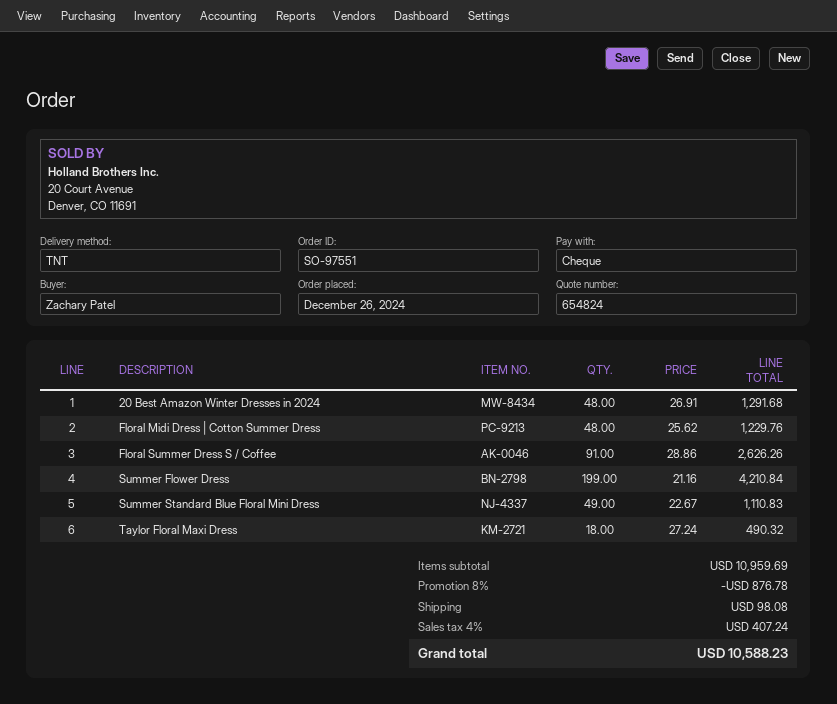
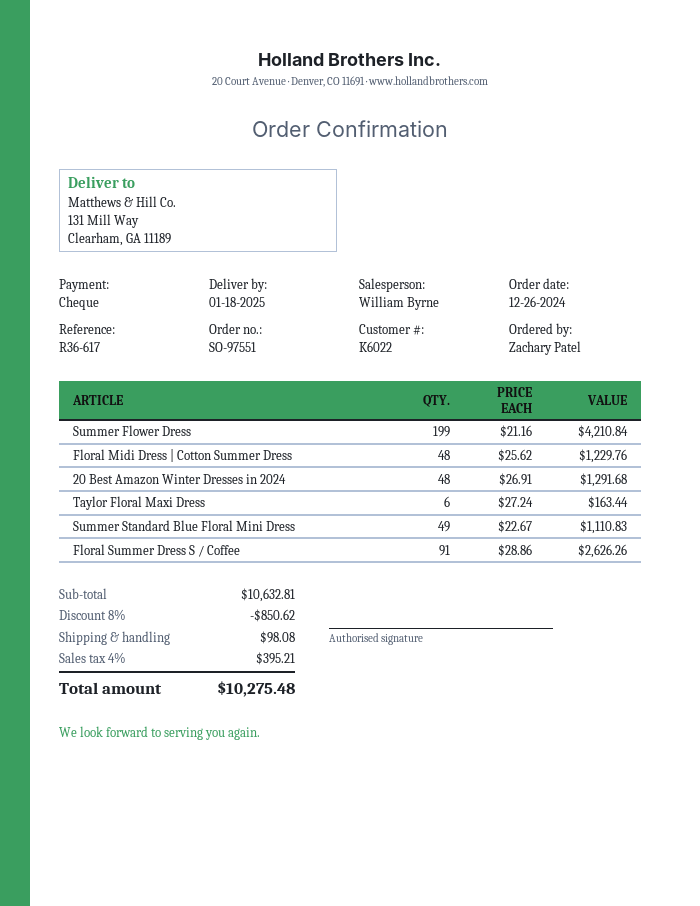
Taylor Floral Maxi Dress: 18 x 27.24 = 490.32 -> 6 x 27.24 = 163.44
subtotal: 10959.69 -> 10632.81
discount: 8% = 876.78 -> 8% = 850.62
tax: 4% = 407.24 -> 4% = 395.21
total: 10588.23 -> 10275.48

